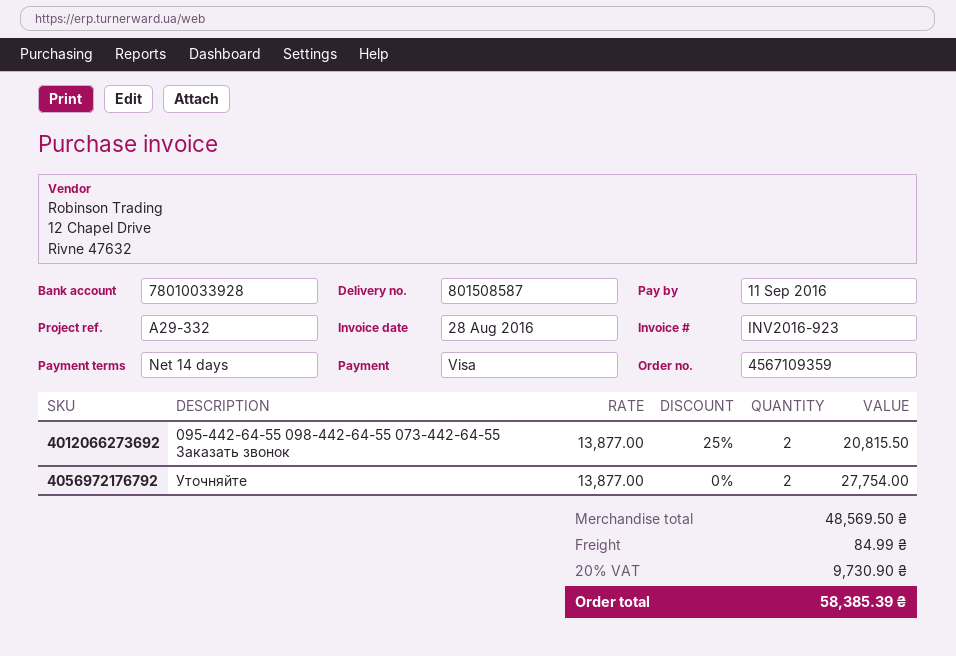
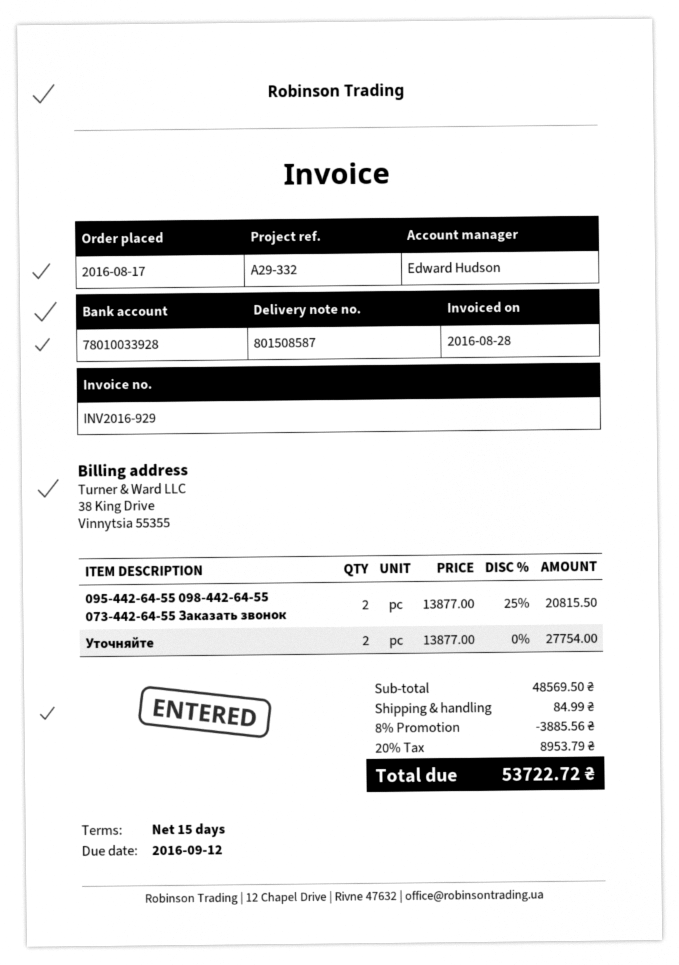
invoice number: INV2016-923 -> INV2016-929
payment terms: 14 days -> 15 days
due date: 2016-09-11 -> 2016-09-12
discount: none -> 8% = 3885.56
tax: 20% = 9730.90 -> 20% = 8953.79
total: 58385.39 -> 53722.72

